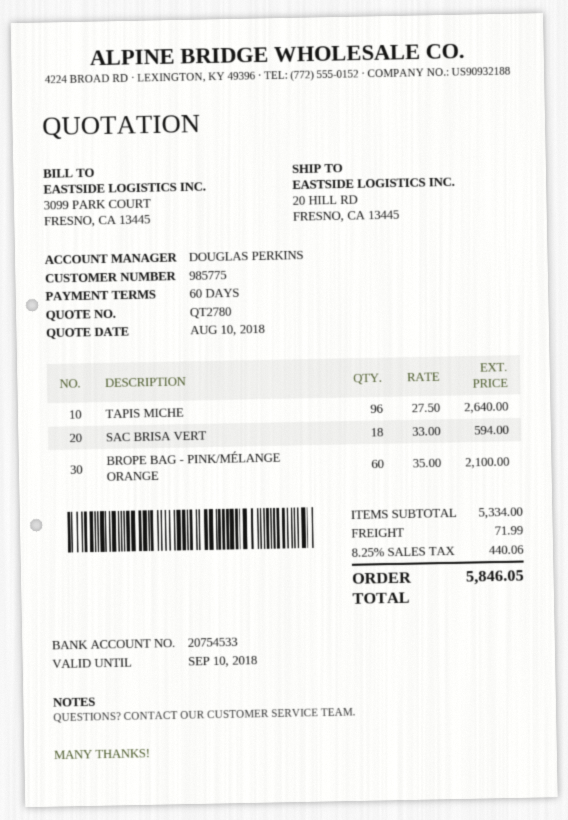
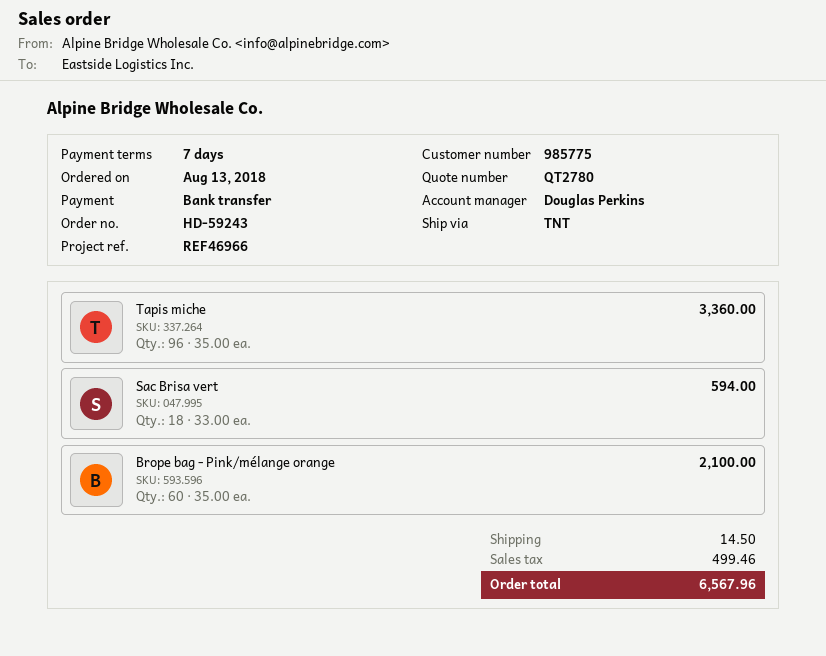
payment terms: 60 days -> 7 days
TAPIS MICHE: 96 x 27.50 = 2640.00 -> 96 x 35.00 = 3360.00
shipping: 71.99 -> 14.50
tax: 440.06 -> 499.46
total: 5846.05 -> 6567.96

